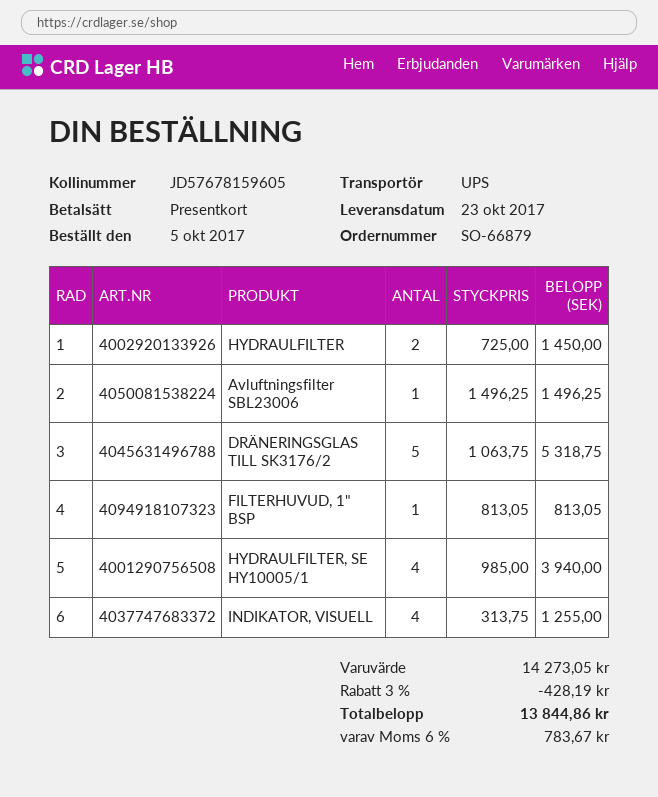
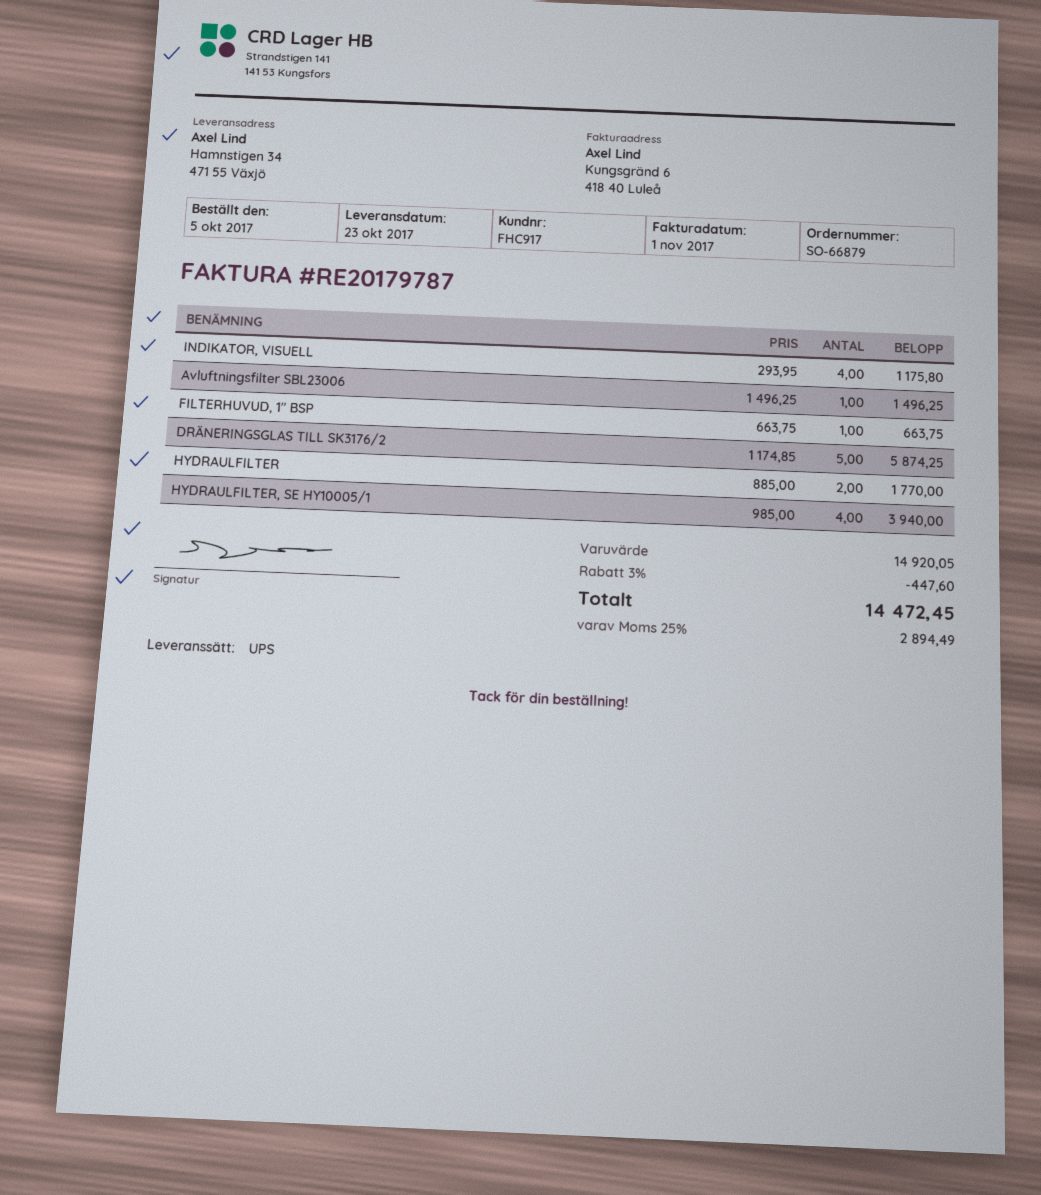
HYDRAULFILTER: 2 x 725.00 = 1450.00 -> 2 x 885.00 = 1770.00
DRÄNERINGSGLAS TILL SK3176/2: 5 x 1063.75 = 5318.75 -> 5 x 1174.85 = 5874.25
FILTERHUVUD, 1" BSP: 1 x 813.05 = 813.05 -> 1 x 663.75 = 663.75
INDIKATOR, VISUELL: 4 x 313.75 = 1255.00 -> 4 x 293.95 = 1175.80
subtotal: 14273.05 -> 14920.05
discount: 3% = 428.19 -> 3% = 447.60
tax: 6% = 783.67 -> 25% = 2894.49
total: 13844.86 -> 14472.45

